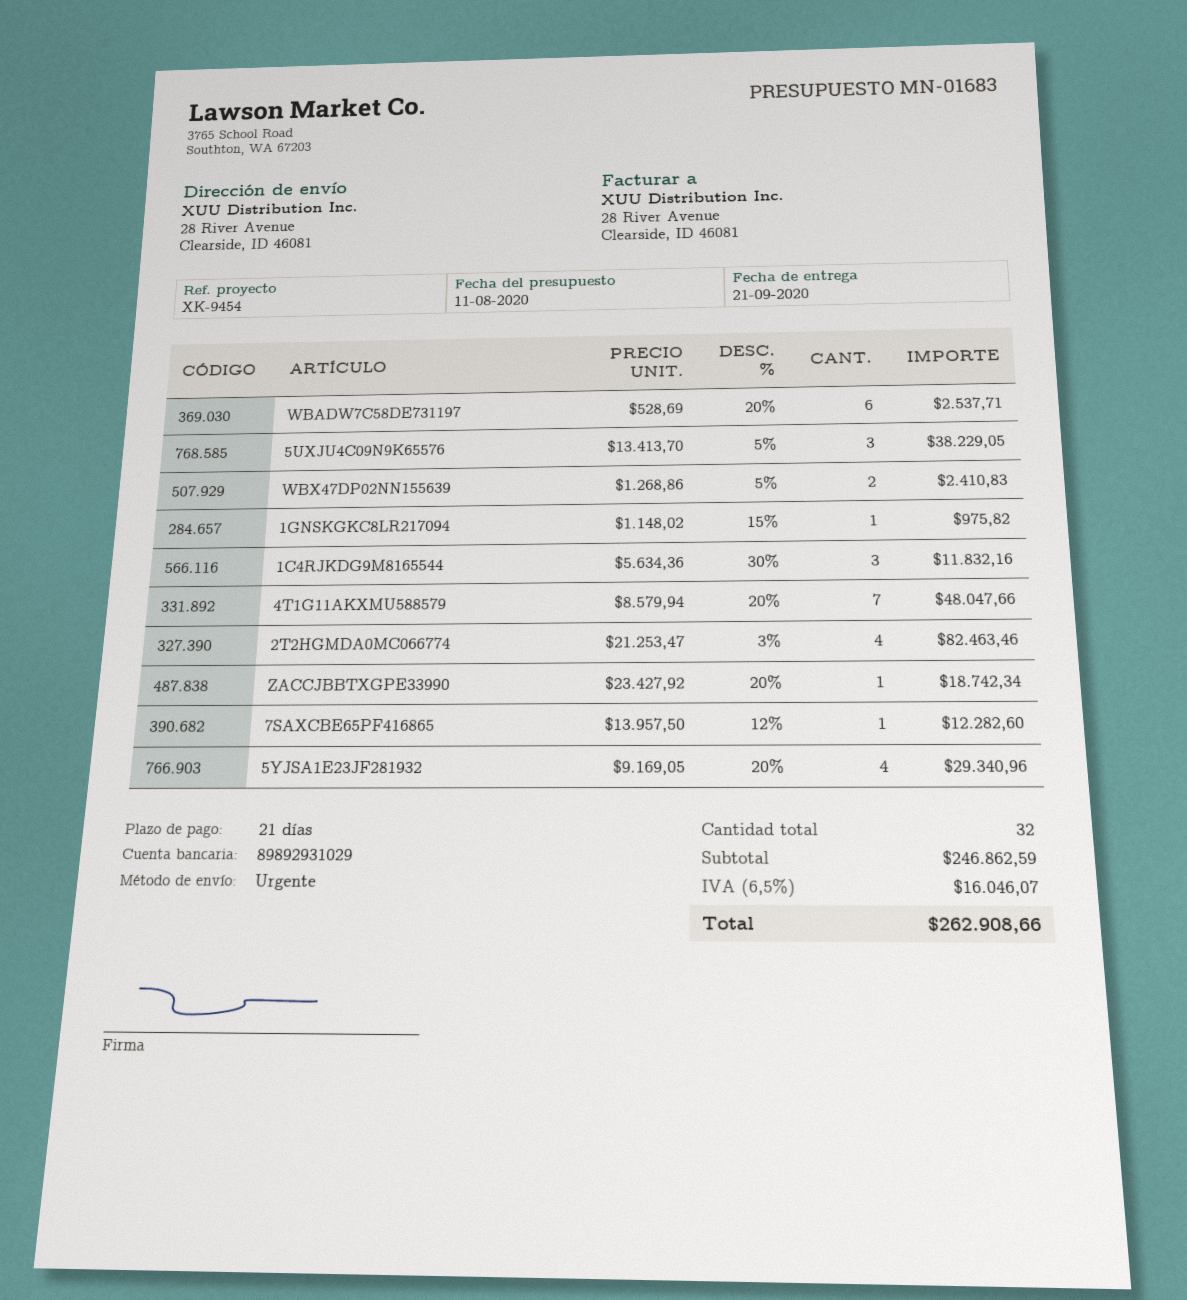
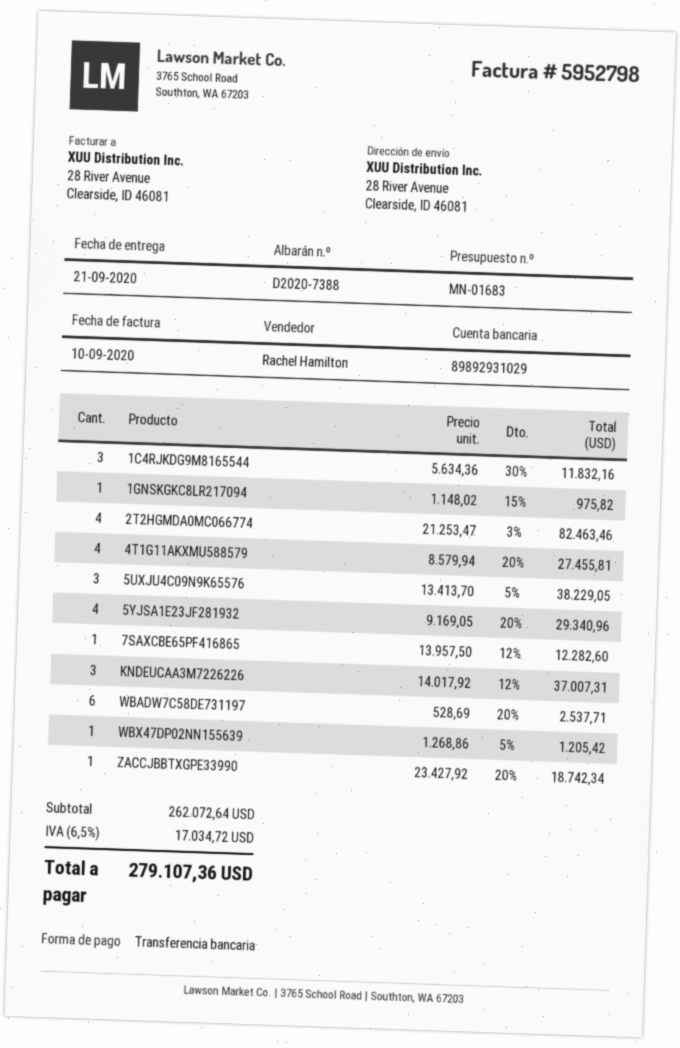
WBX47DP02NN155639: 2 x 1268.86 - 5% = 2410.83 -> 1 x 1268.86 - 5% = 1205.42
4T1G11AKXMU588579: 7 x 8579.94 - 20% = 48047.66 -> 4 x 8579.94 - 20% = 27455.81
KNDEUCAA3M7226226: none -> 3 x 14017.92 - 12% = 37007.31
subtotal: 246862.59 -> 262072.64
tax: 6.5% = 16046.07 -> 6.5% = 17034.72
total: 262908.66 -> 279107.36

